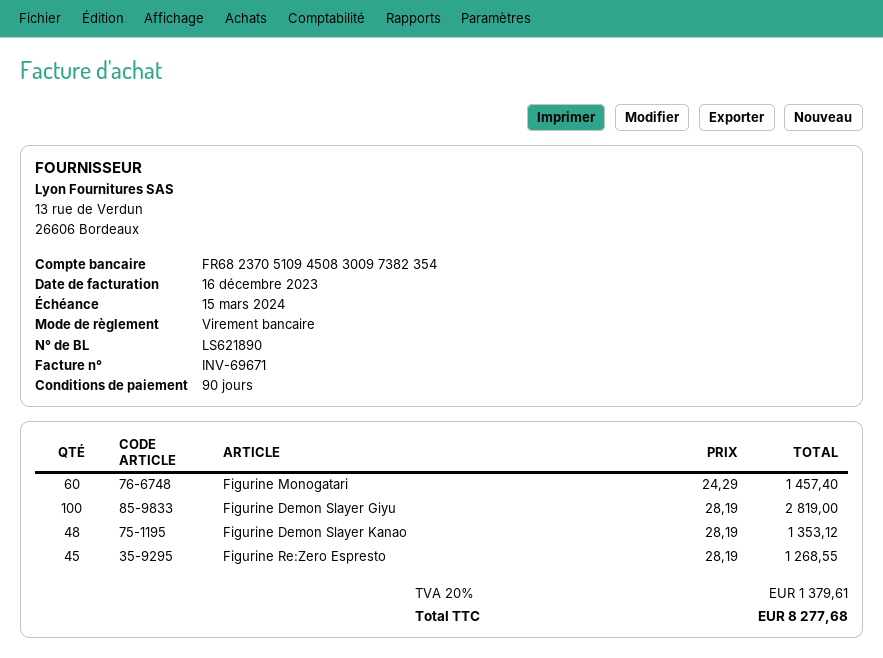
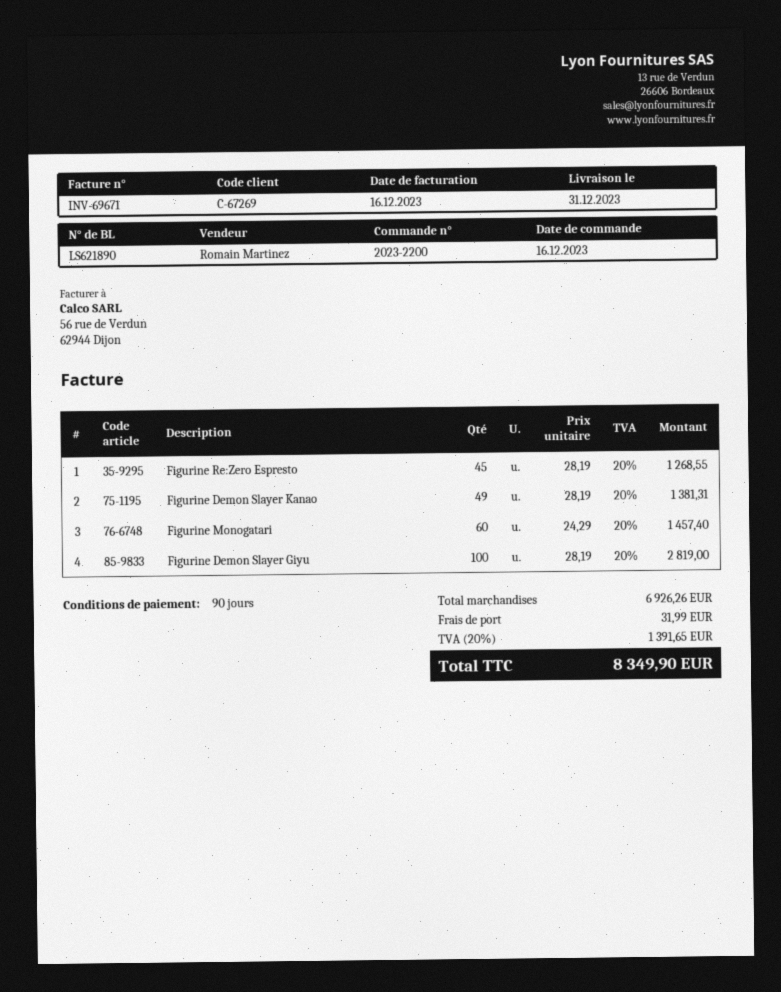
Figurine Demon Slayer Kanao: 48 x 28.19 = 1353.12 -> 49 x 28.19 = 1381.31
shipping: none -> 31.99
tax: 20% = 1379.61 -> 20% = 1391.65
total: 8277.68 -> 8349.90

